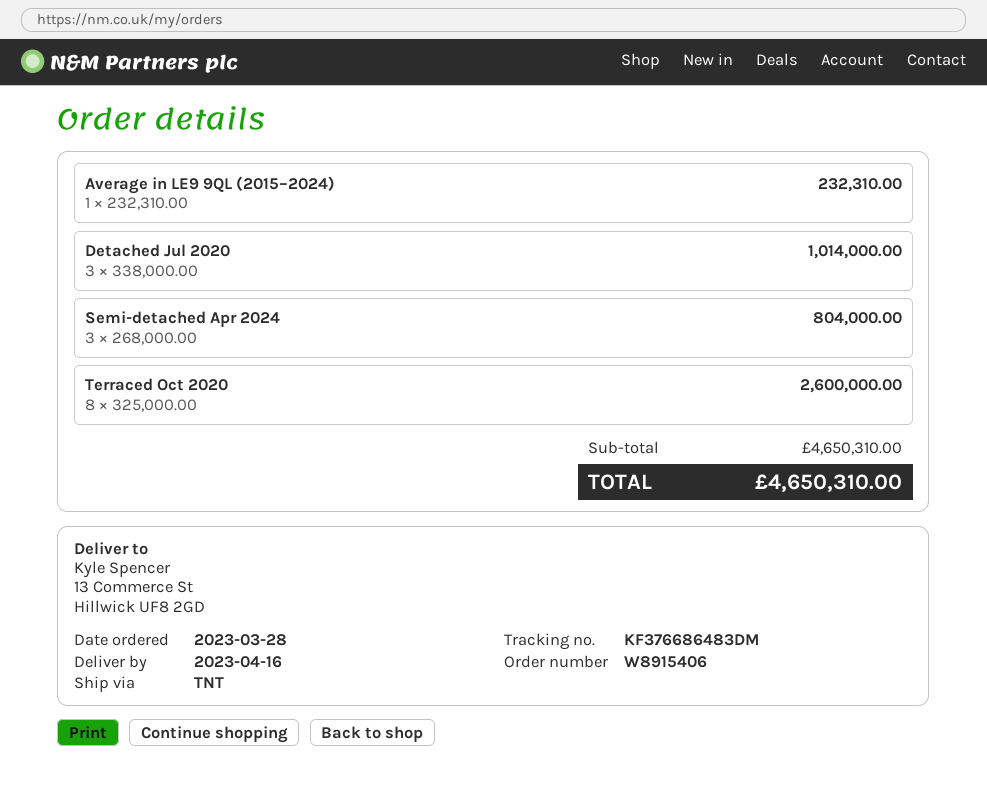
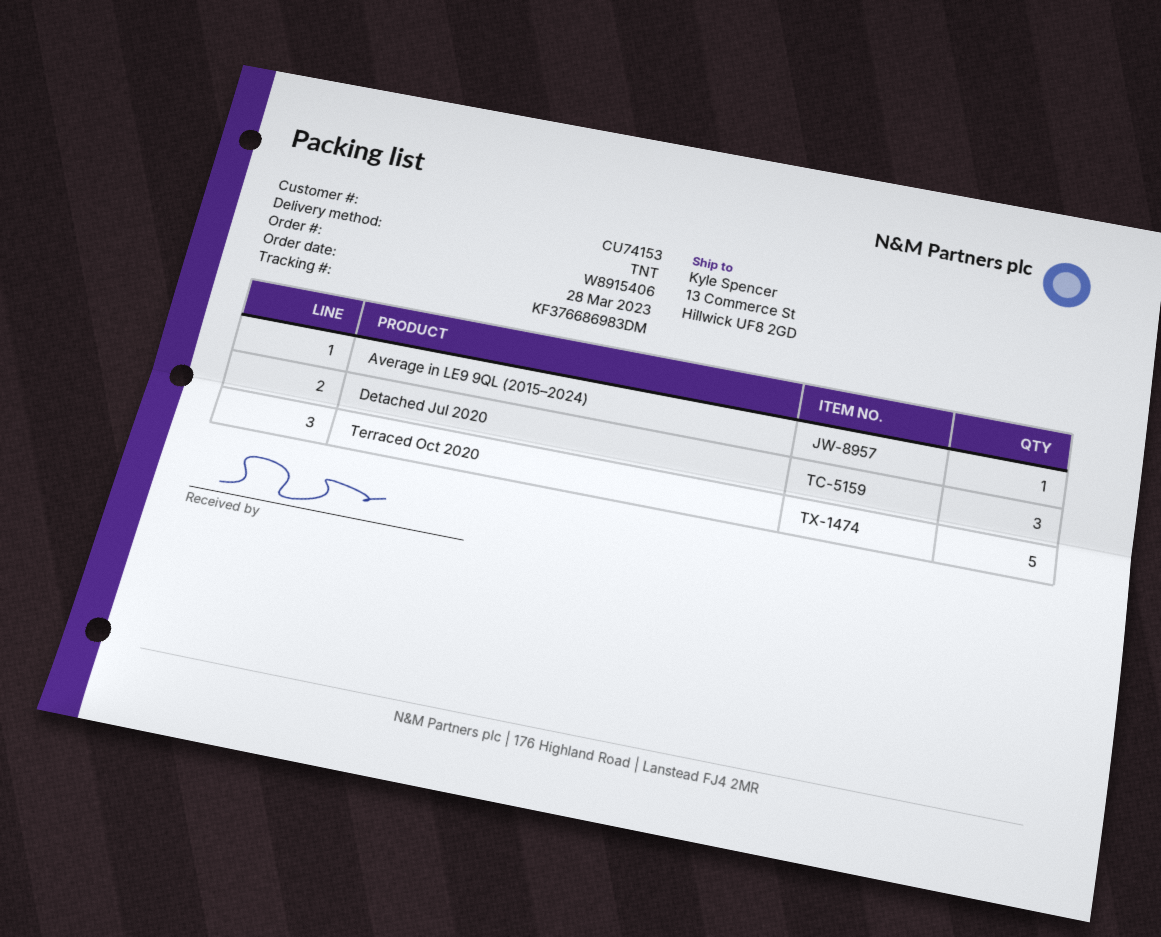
tracking number: KF376686483DM -> KF376686983DM
Semi-detached Apr 2024: 3 -> none
Terraced Oct 2020: 8 -> 5

